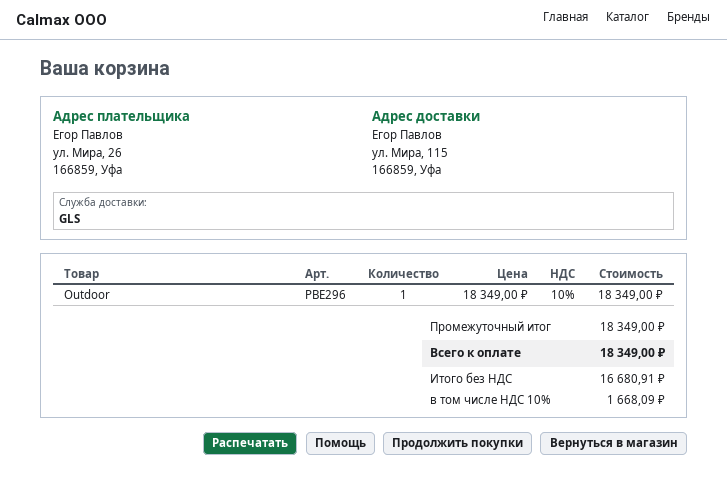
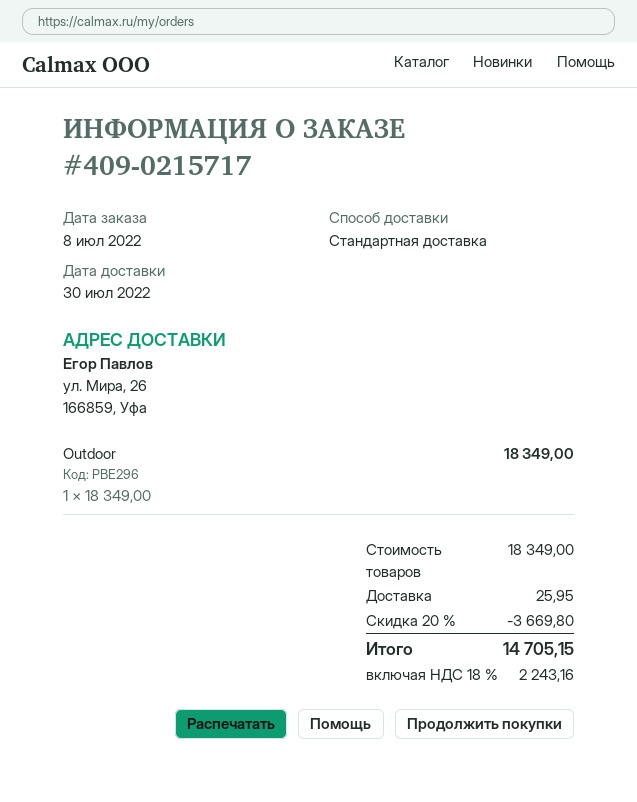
shipping method: GLS -> standard
ship to: ул. Мира, 115, 166859, Уфа -> ул. Мира, 26, 166859, Уфа
discount: none -> 20% = 3669.80
shipping: none -> 25.95
tax: 10% = 1668.09 -> 18% = 2243.16
total: 18349.00 -> 14705.15

